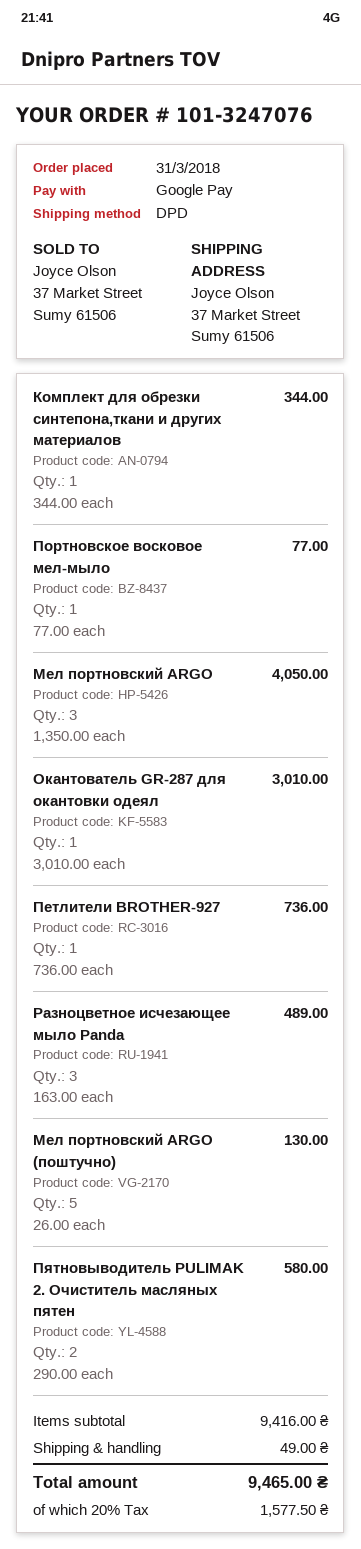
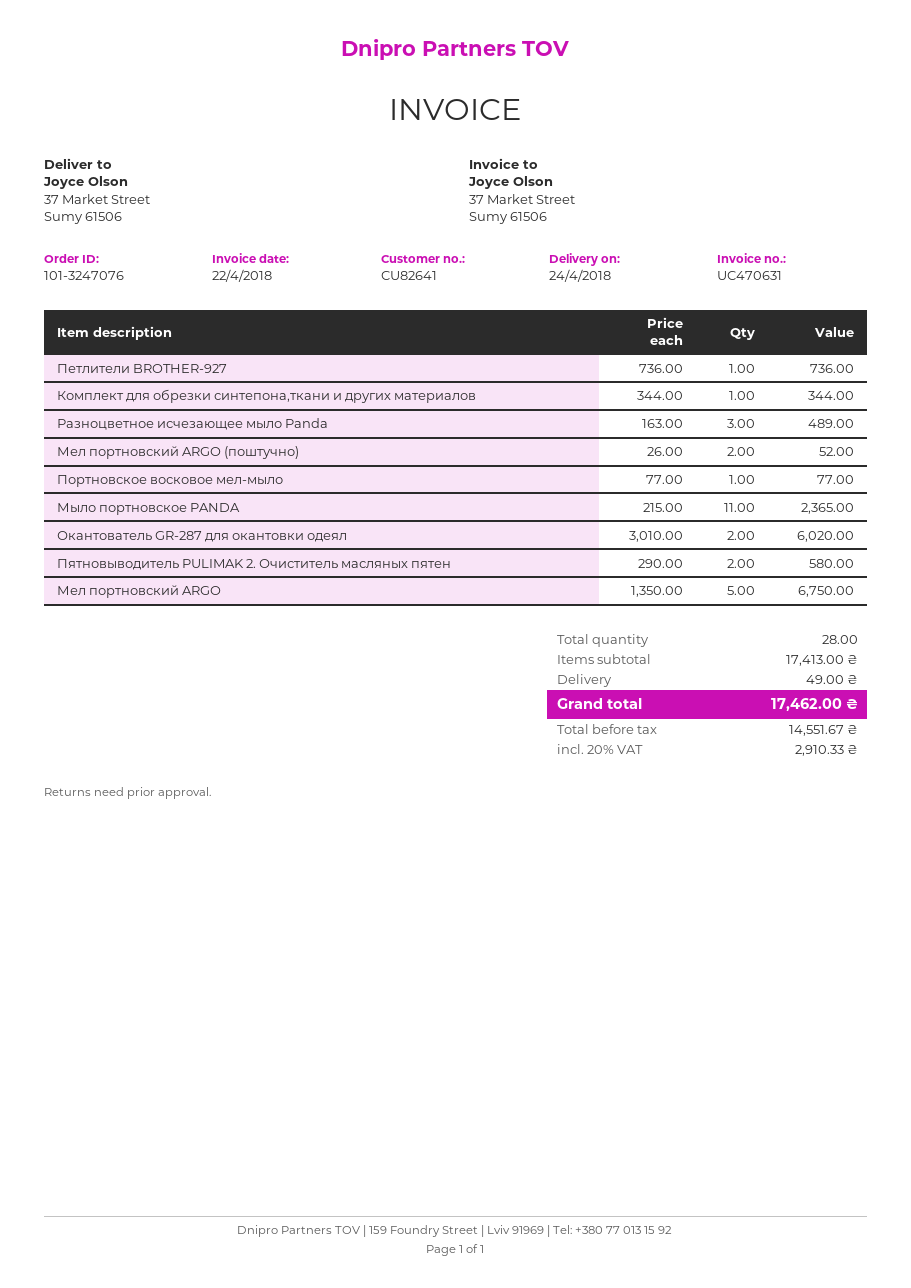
Мел портновский ARGO: 3 x 1350.00 = 4050.00 -> 5 x 1350.00 = 6750.00
Окантователь GR-287 для окантовки одеял: 1 x 3010.00 = 3010.00 -> 2 x 3010.00 = 6020.00
Мел портновский ARGO (поштучно): 5 x 26.00 = 130.00 -> 2 x 26.00 = 52.00
Мыло портновское PANDA: none -> 11 x 215.00 = 2365.00
subtotal: 9416.00 -> 17413.00
tax: 20% = 1577.50 -> 20% = 2910.33
total: 9465.00 -> 17462.00

